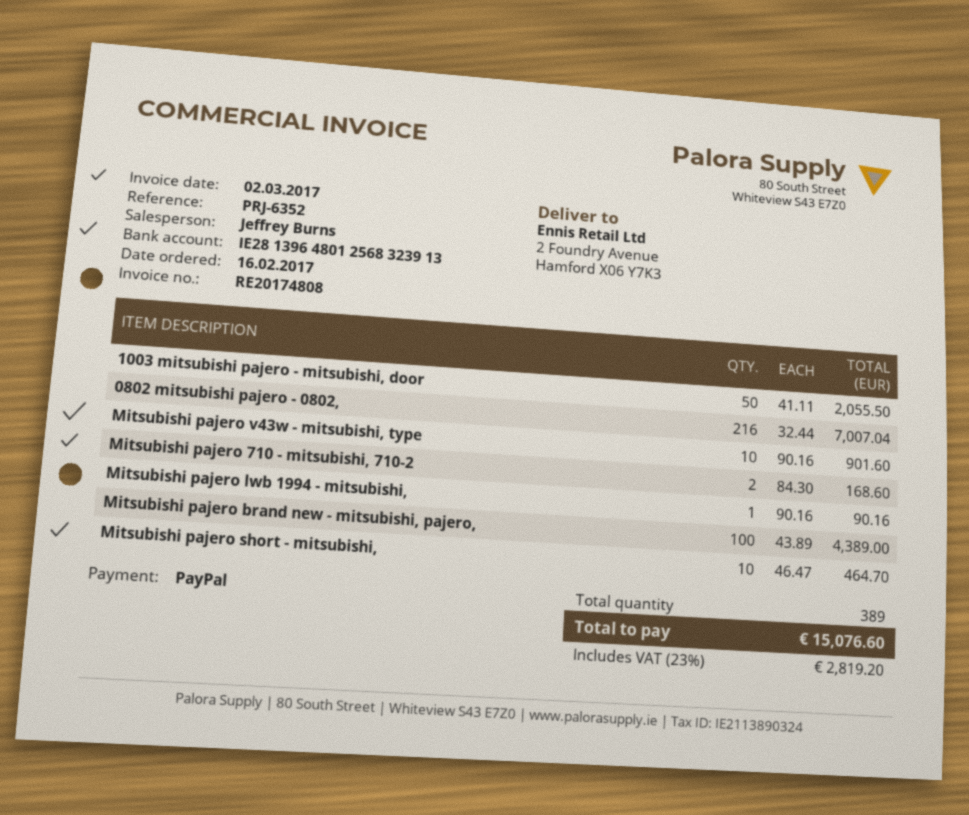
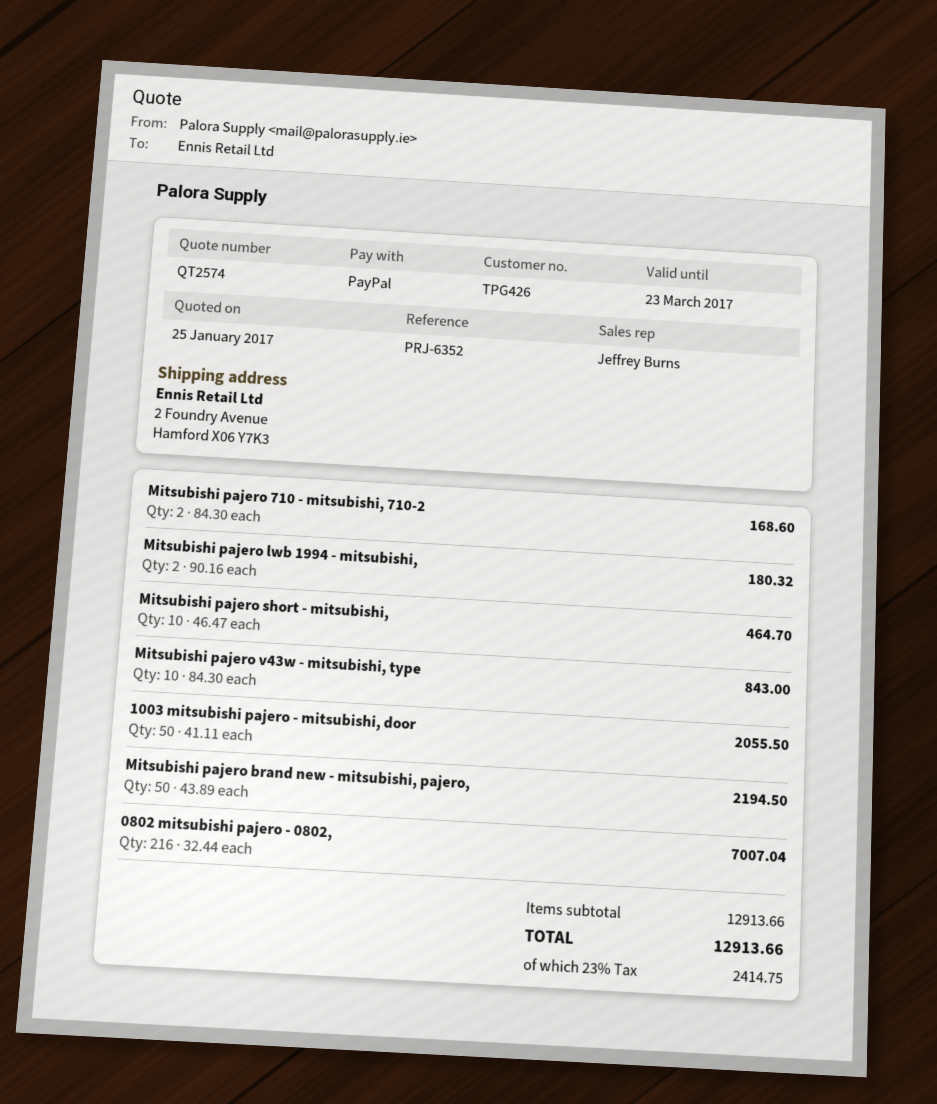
Mitsubishi pajero v43w - mitsubishi, type: 10 x 90.16 = 901.60 -> 10 x 84.30 = 843.00
Mitsubishi pajero lwb 1994 - mitsubishi,: 1 x 90.16 = 90.16 -> 2 x 90.16 = 180.32
Mitsubishi pajero brand new - mitsubishi, pajero,: 100 x 43.89 = 4389.00 -> 50 x 43.89 = 2194.50
tax: 23% = 2819.20 -> 23% = 2414.75
total: 15076.60 -> 12913.66

